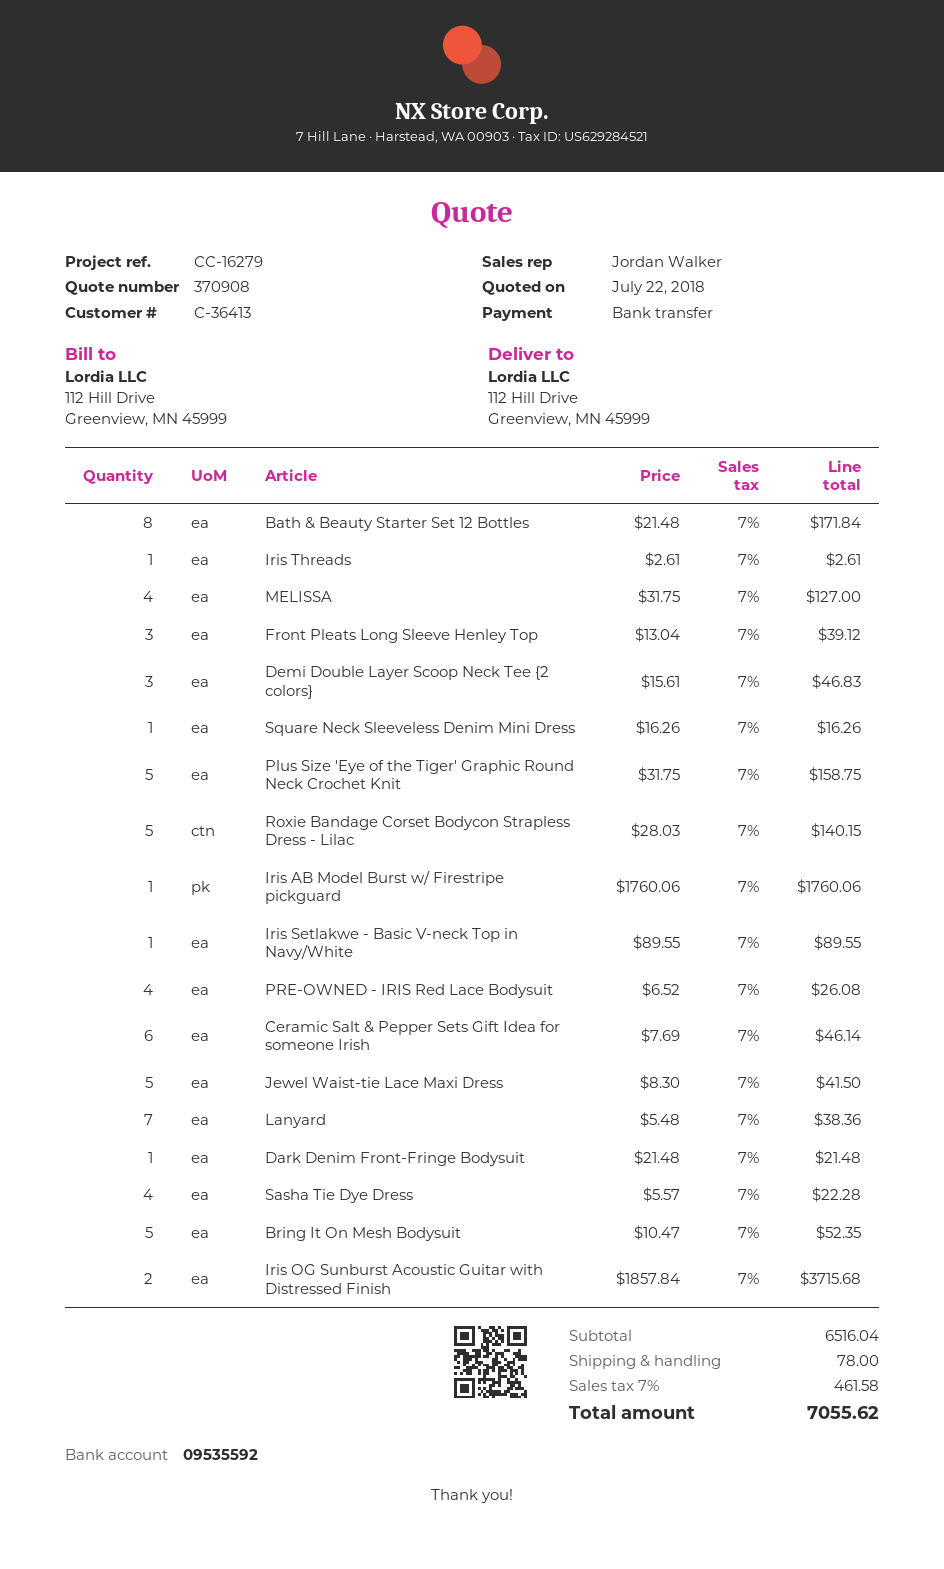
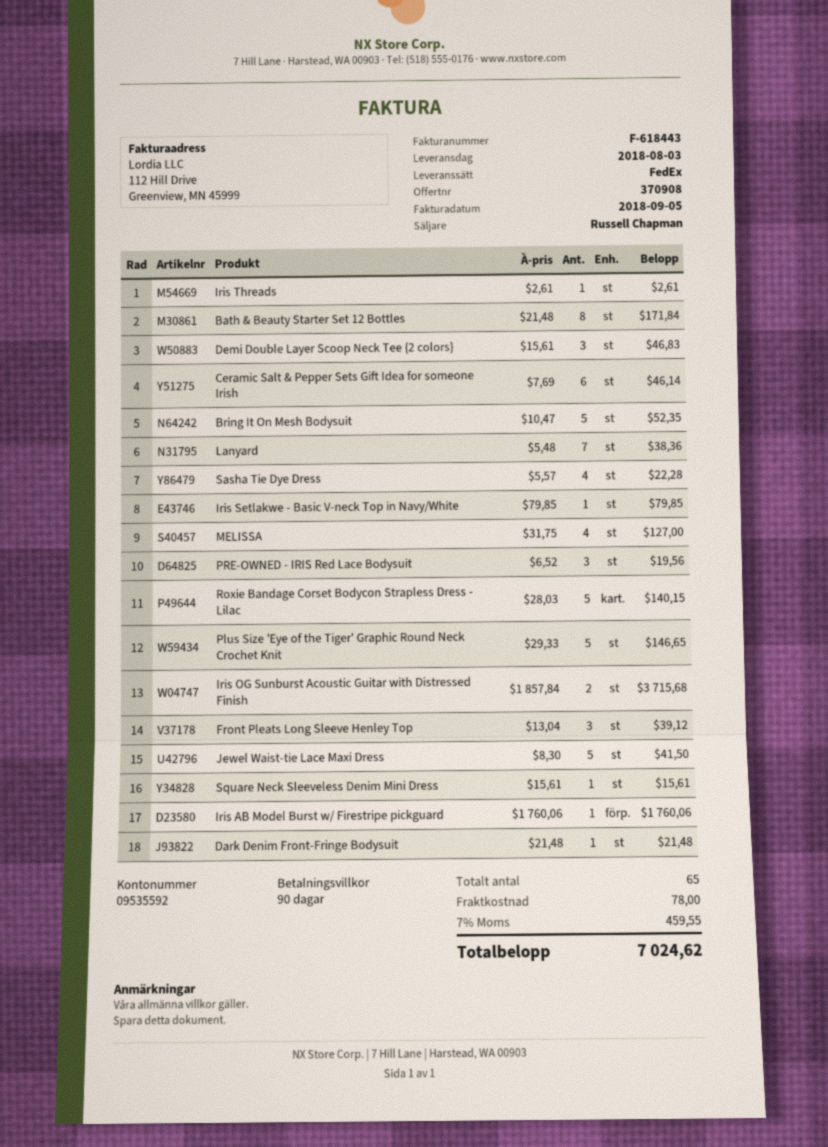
sales rep: Jordan Walker -> Russell Chapman
Square Neck Sleeveless Denim Mini Dress: 1 x 16.26 = 16.26 -> 1 x 15.61 = 15.61
Plus Size 'Eye of the Tiger' Graphic Round Neck Crochet Knit: 5 x 31.75 = 158.75 -> 5 x 29.33 = 146.65
Iris Setlakwe - Basic V-neck Top in Navy/White: 1 x 89.55 = 89.55 -> 1 x 79.85 = 79.85
PRE-OWNED - IRIS Red Lace Bodysuit: 4 x 6.52 = 26.08 -> 3 x 6.52 = 19.56
tax: 7% = 461.58 -> 7% = 459.55
total: 7055.62 -> 7024.62

